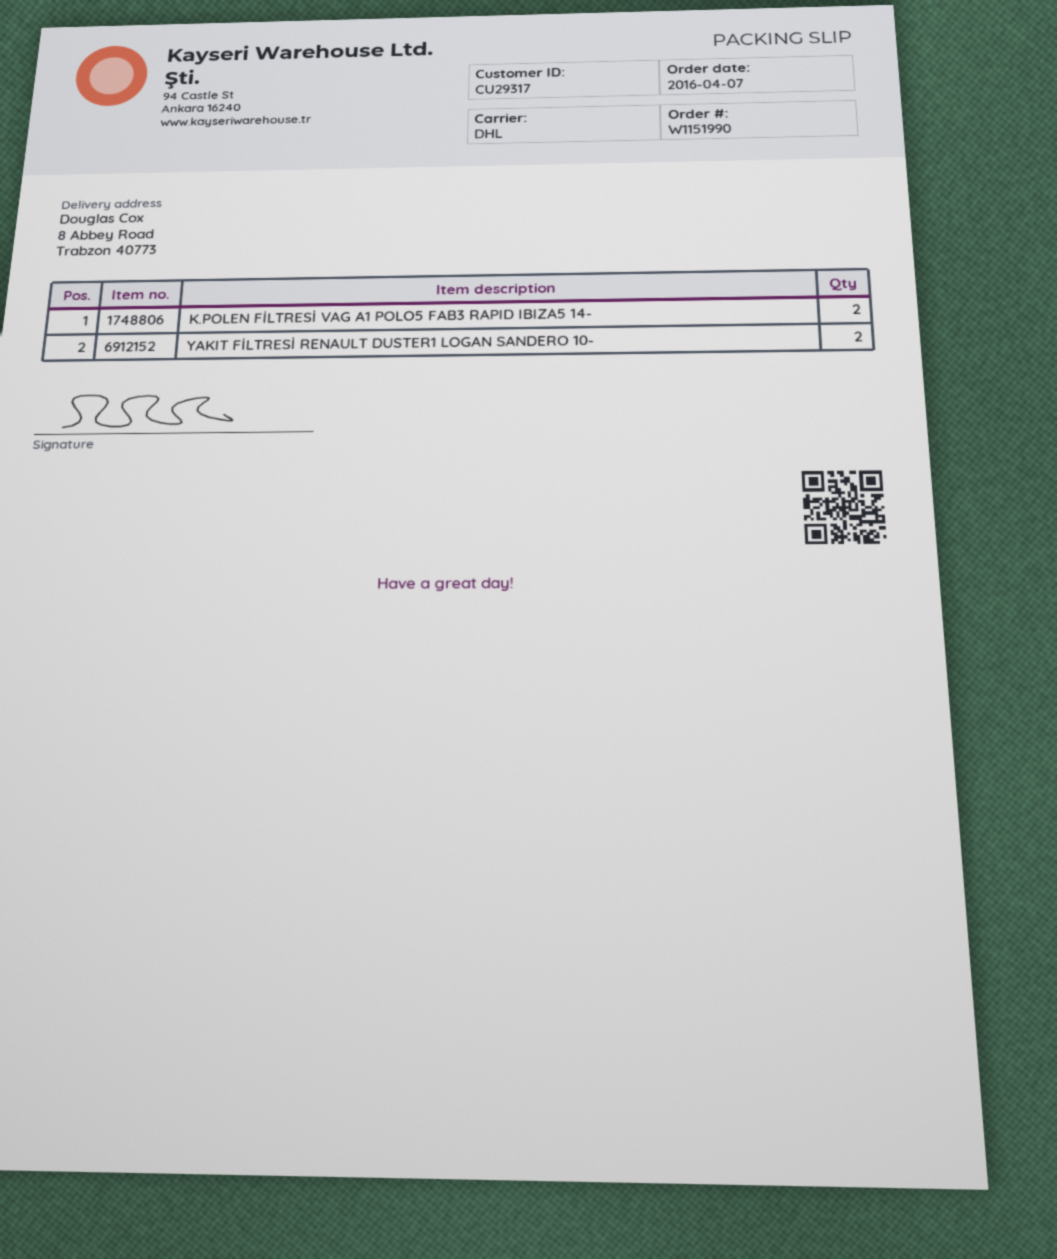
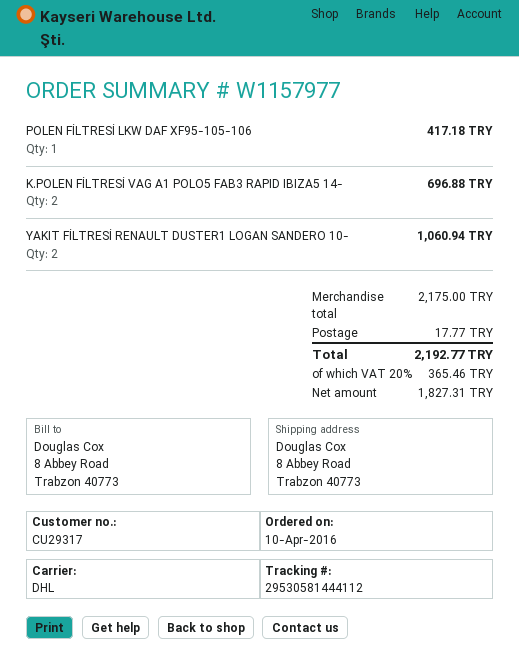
order number: W1151990 -> W1157977
order date: 2016-04-07 -> 2016-04-10
POLEN FİLTRESİ LKW DAF XF95-105-106: none -> 1

